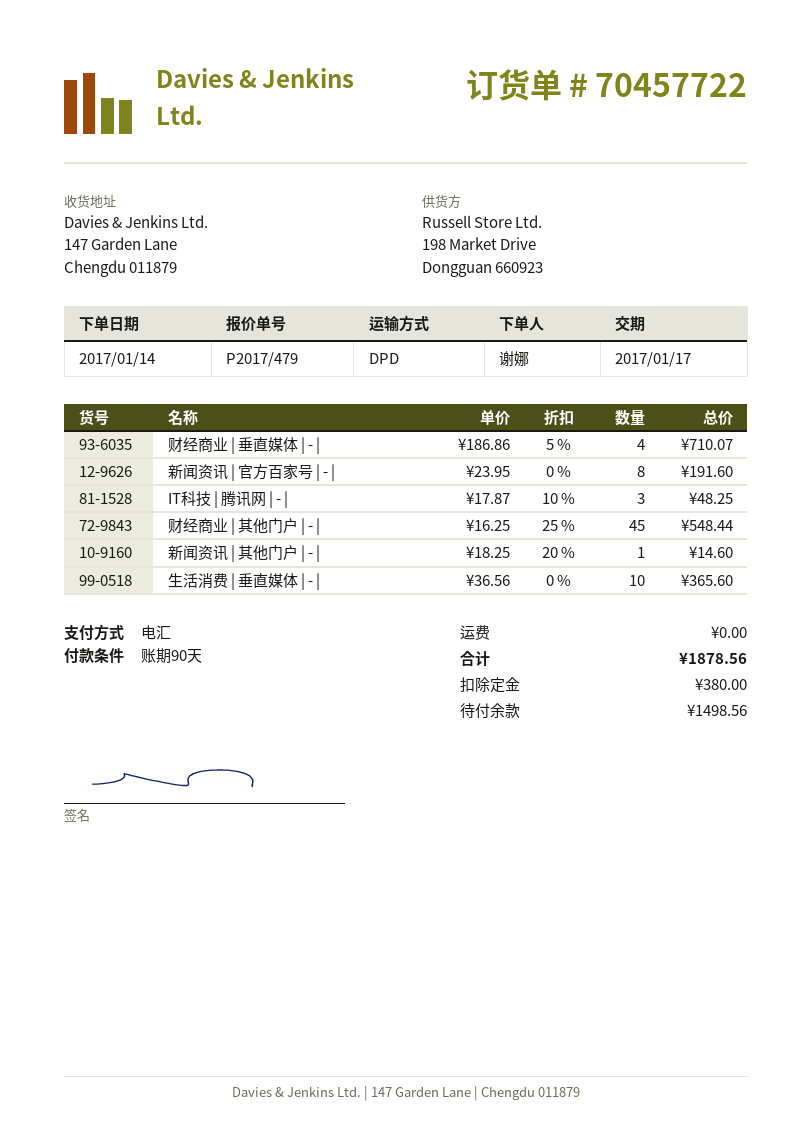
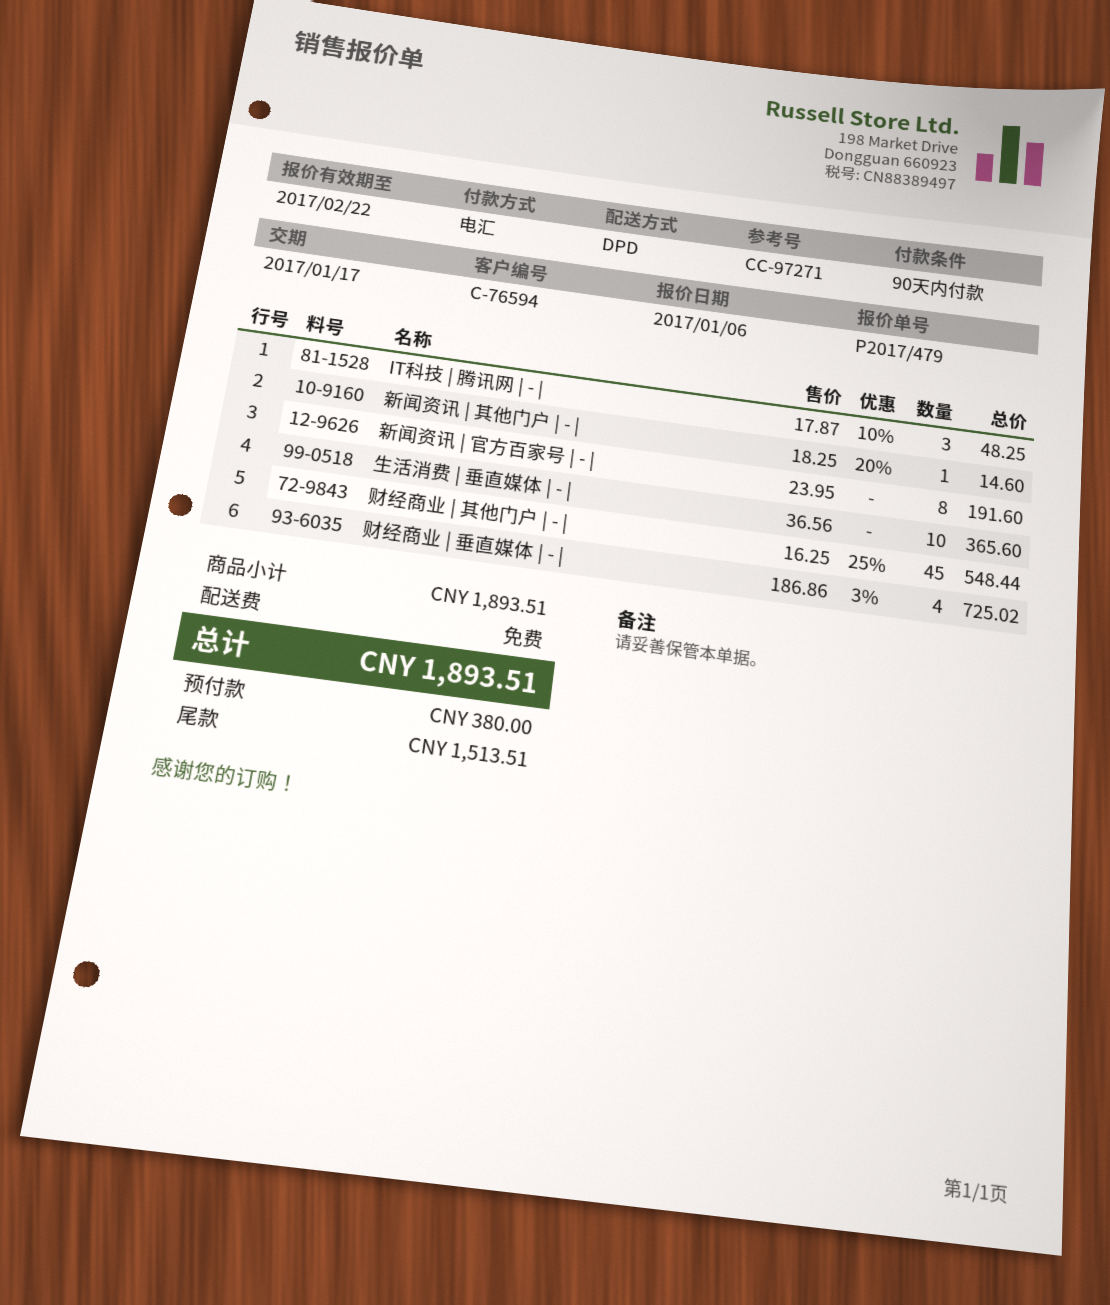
财经商业 | 垂直媒体 | - |: 4 x 186.86 - 5% = 710.07 -> 4 x 186.86 - 3% = 725.02
total: 1878.56 -> 1893.51
balance: 1498.56 -> 1513.51

